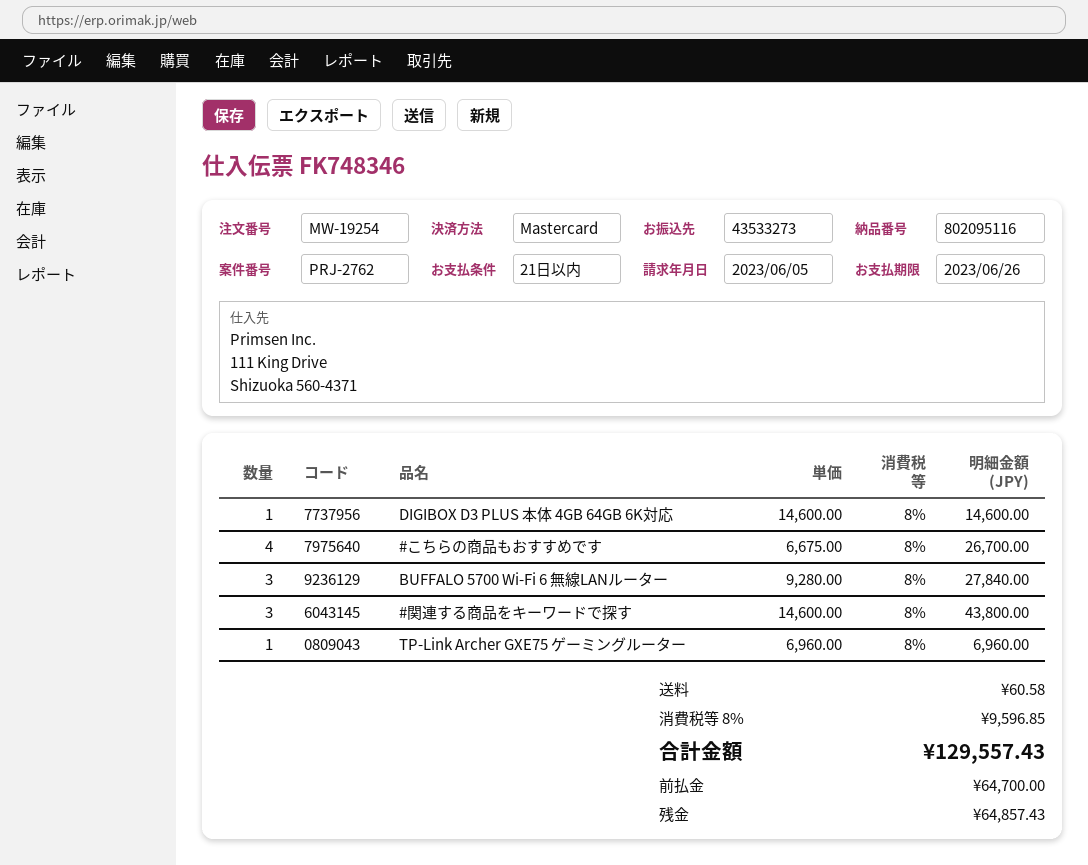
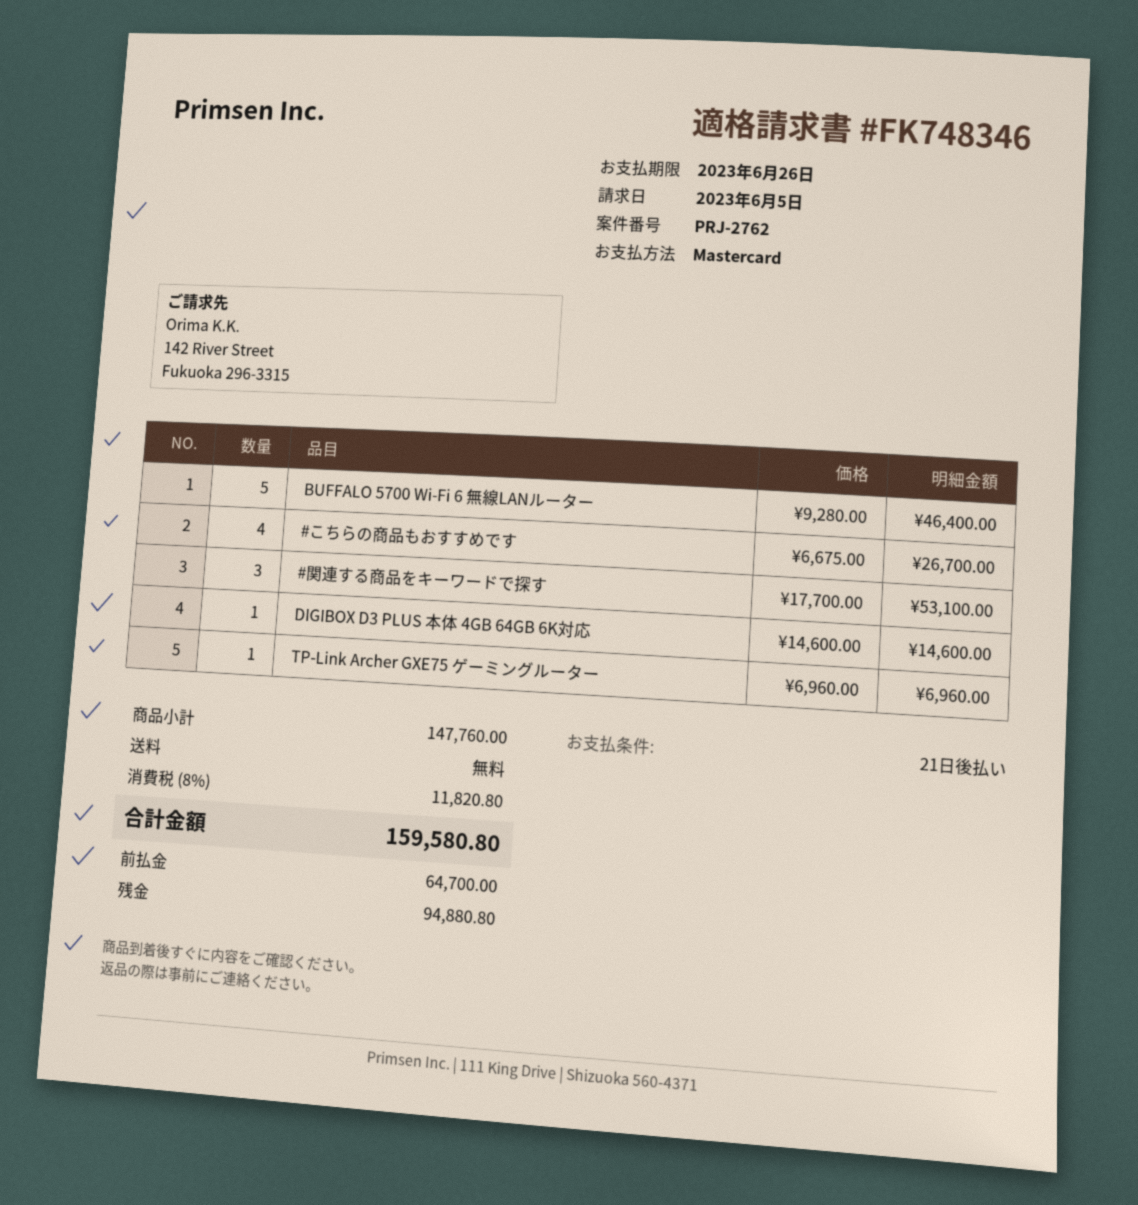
BUFFALO 5700 Wi-Fi 6 無線LANルーター: 3 x 9280.00 = 27840.00 -> 5 x 9280.00 = 46400.00
#関連する商品をキーワードで探す: 3 x 14600.00 = 43800.00 -> 3 x 17700.00 = 53100.00
shipping: 60.58 -> 0.00
tax: 8% = 9596.85 -> 8% = 11820.80
total: 129557.43 -> 159580.80
balance: 64857.43 -> 94880.80

